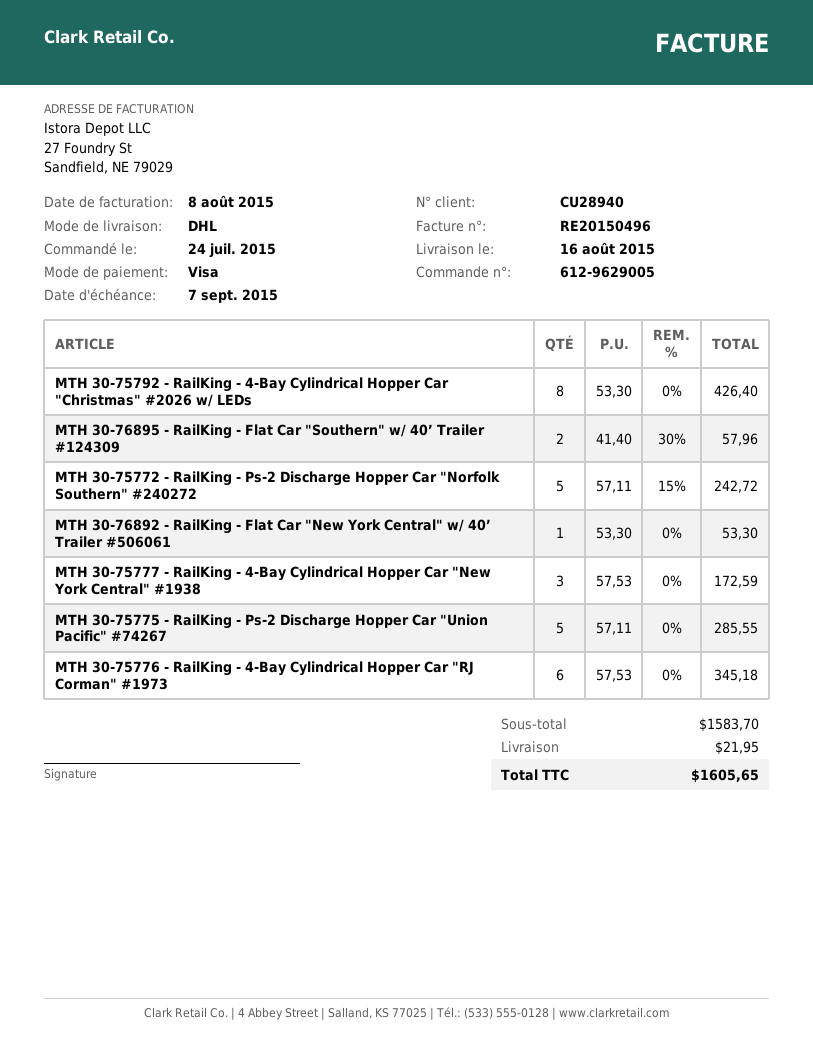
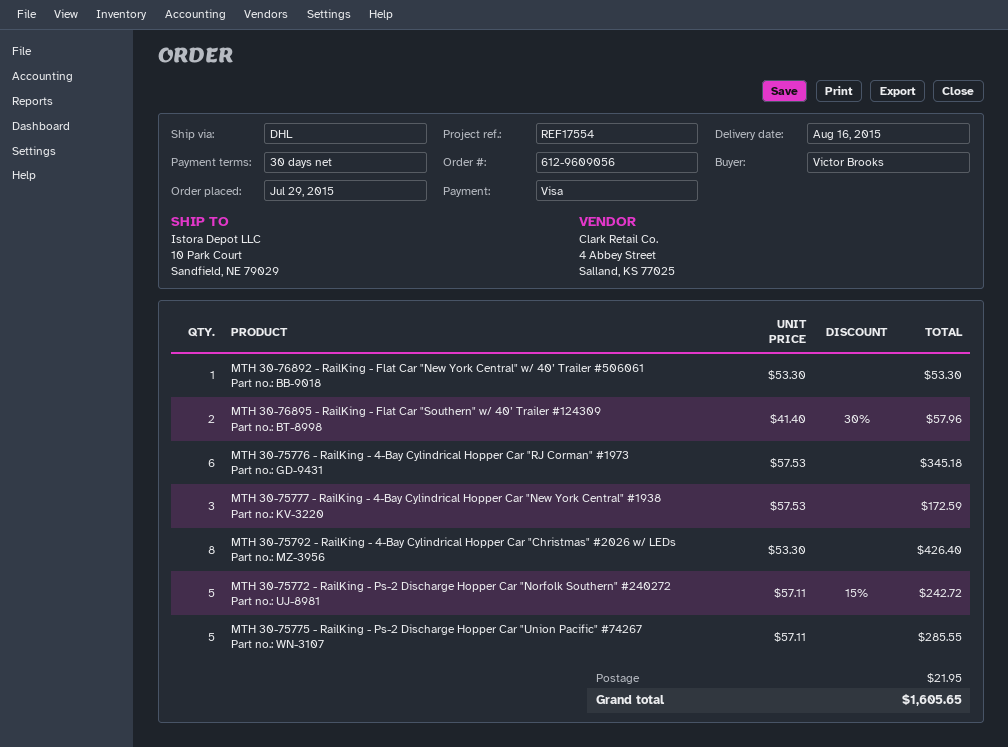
order number: 612-9629005 -> 612-9609056
order date: 2015-07-24 -> 2015-07-29

